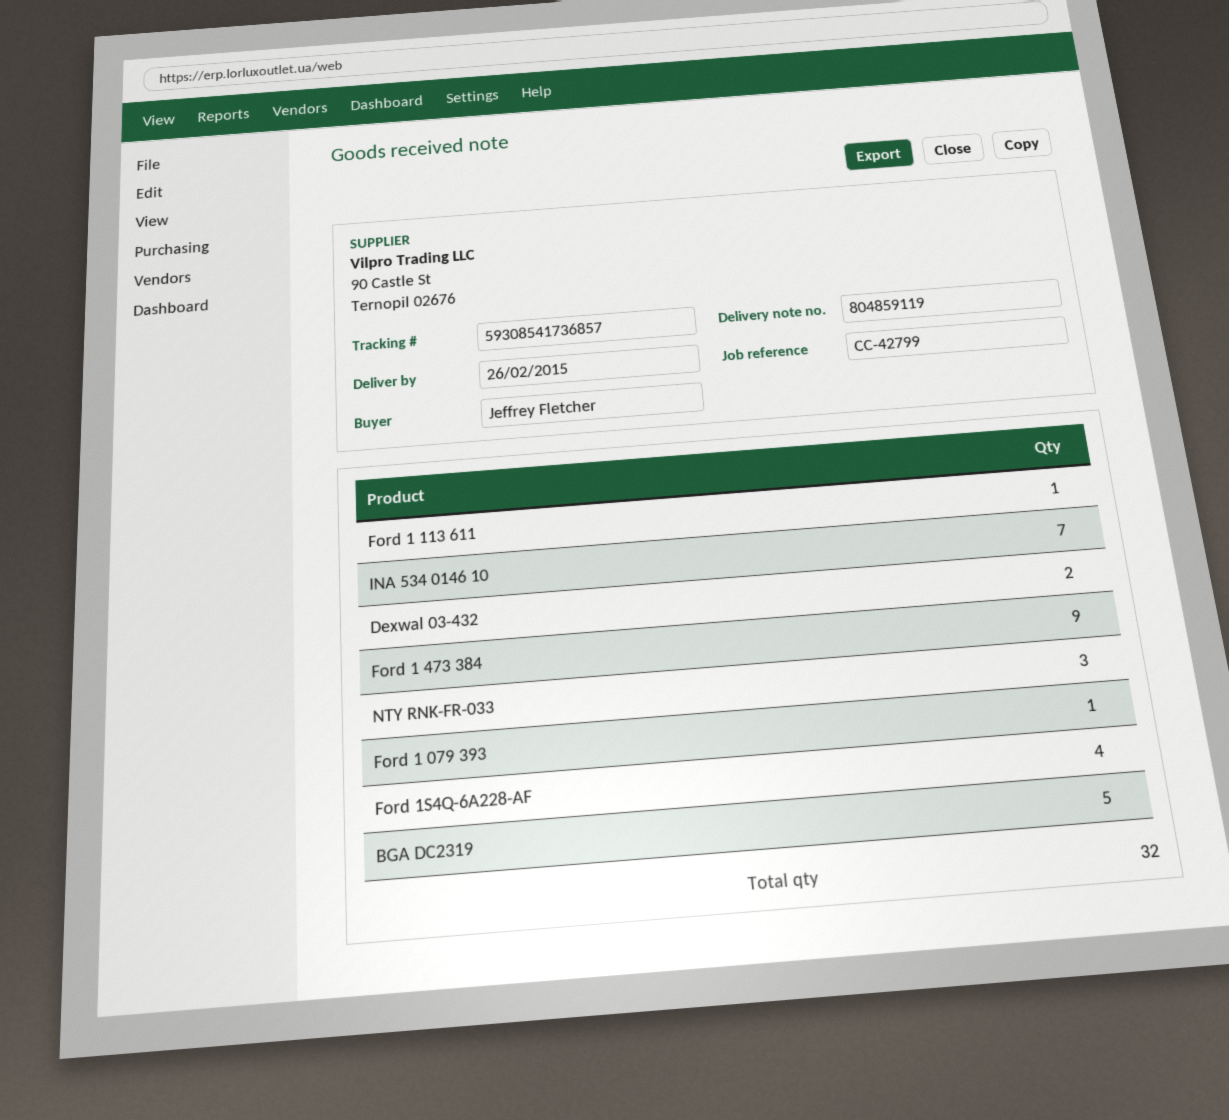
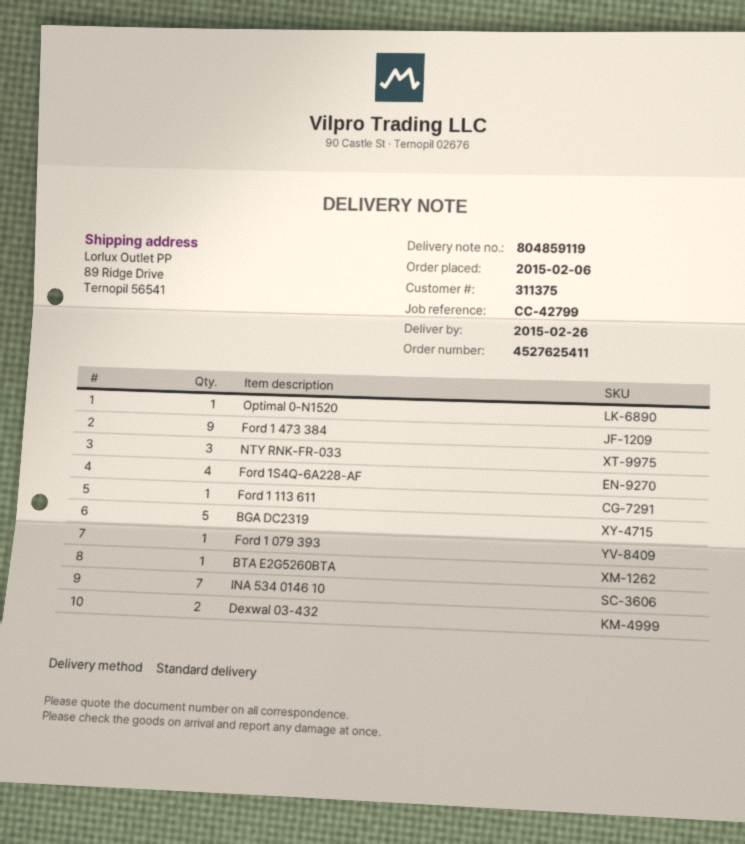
Optimal 0-N1520: none -> 1
BTA E2G5260BTA: none -> 1

